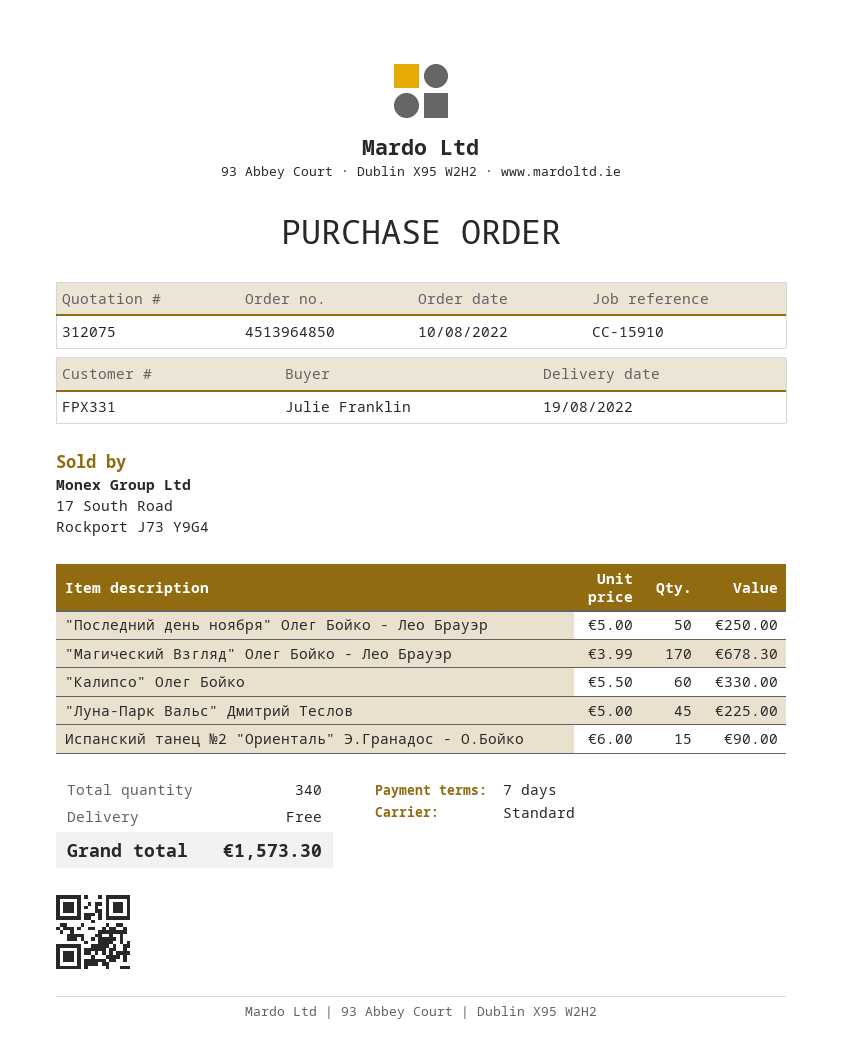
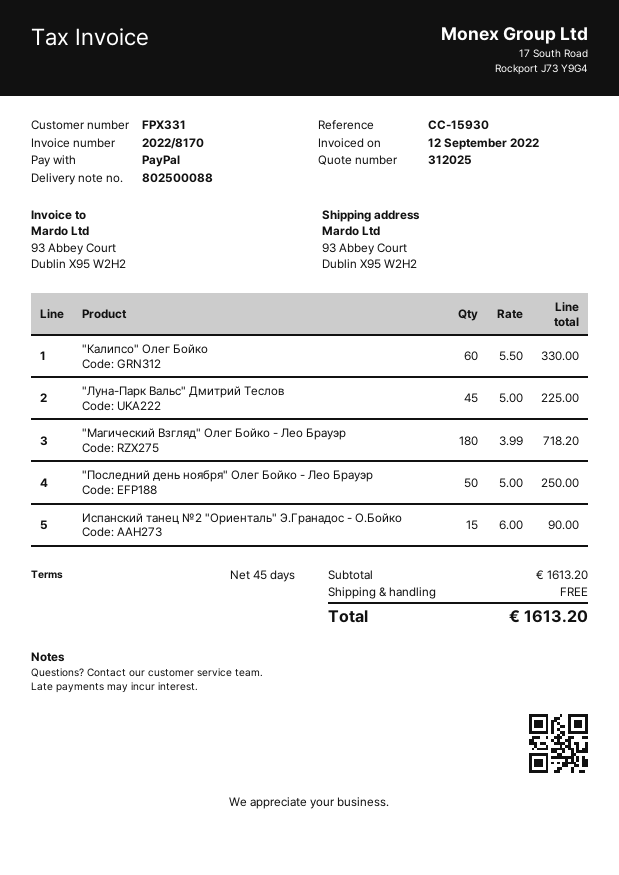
quote number: 312075 -> 312025
payment terms: 7 days -> 45 days
reference: CC-15910 -> CC-15930
"Магический Взгляд" Олег Бойко - Лео Брауэр: 170 x 3.99 = 678.30 -> 180 x 3.99 = 718.20
total: 1573.30 -> 1613.20

